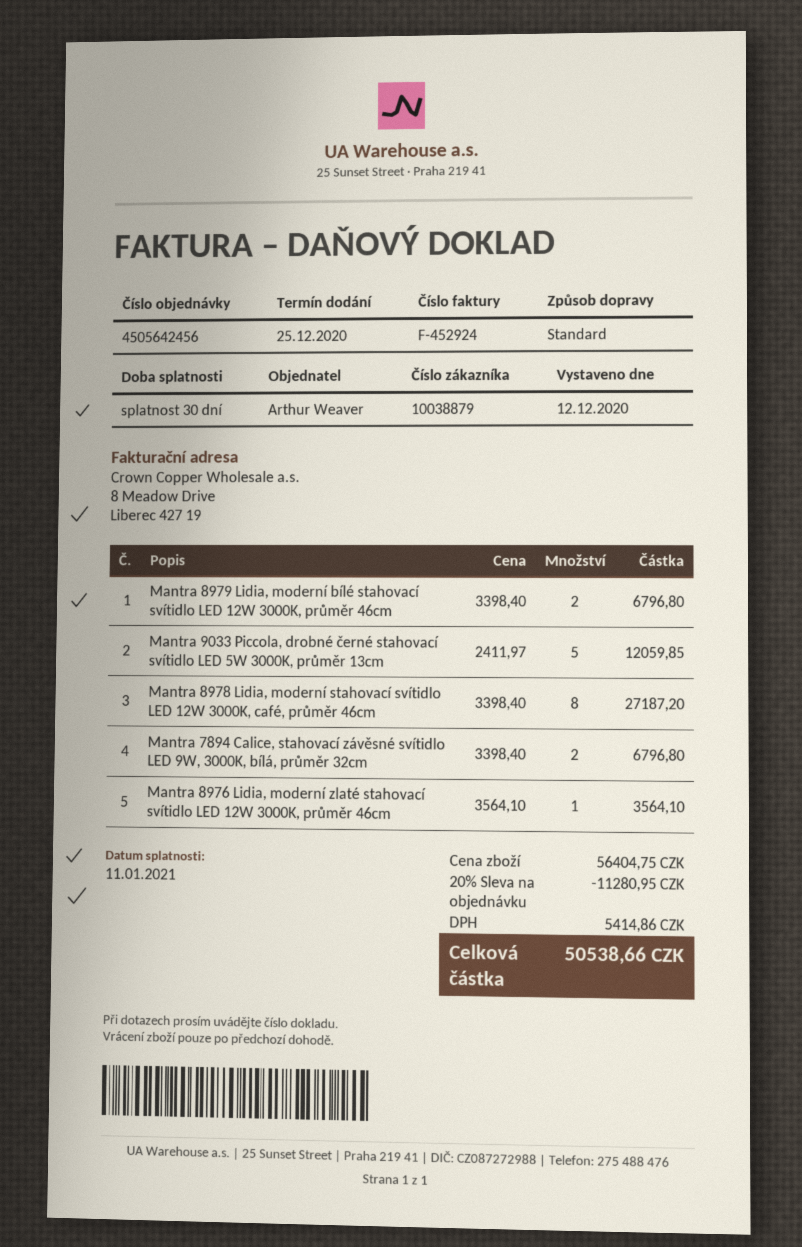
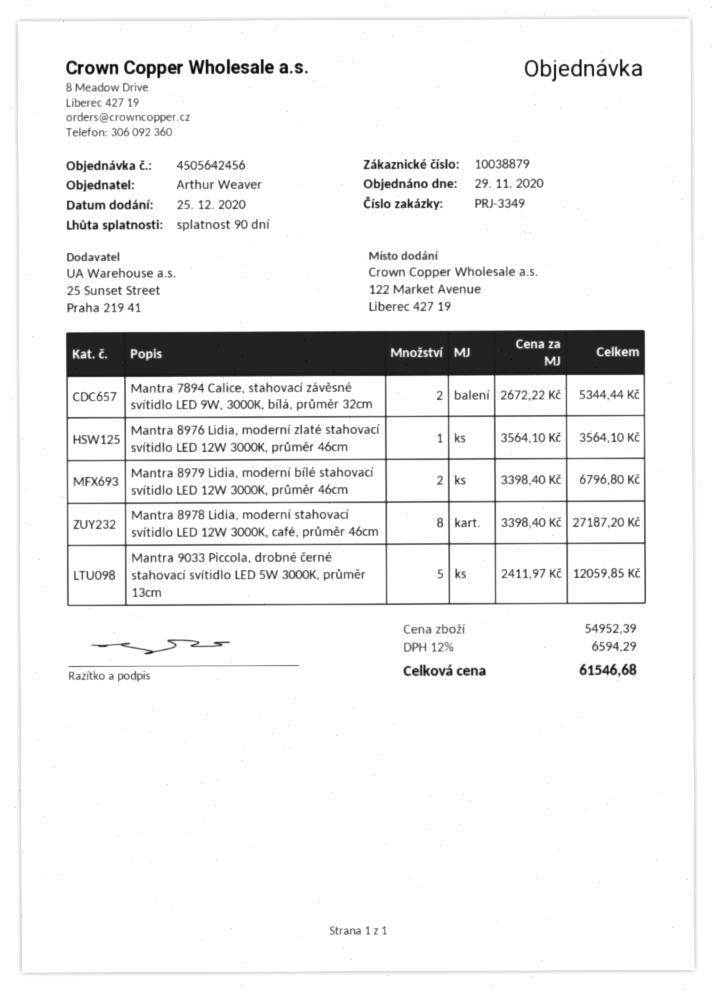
payment terms: 30 days -> 90 days
Mantra 7894 Calice, stahovací závěsné svítidlo LED 9W, 3000K, bílá, průměr 32cm: 2 x 3398.40 = 6796.80 -> 2 x 2672.22 = 5344.44
subtotal: 56404.75 -> 54952.39
discount: 20% = 11280.95 -> none
tax: 5414.86 -> 6594.29
total: 50538.66 -> 61546.68

